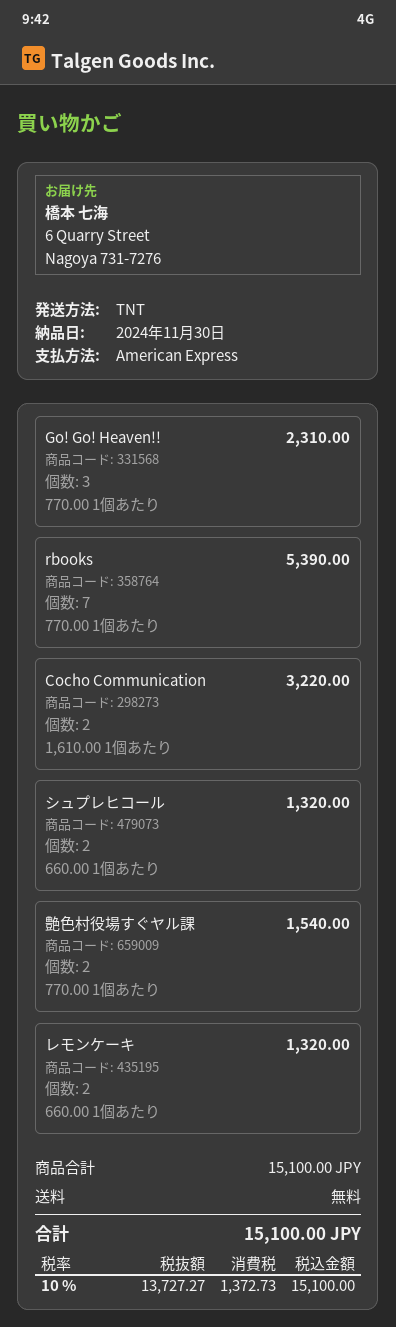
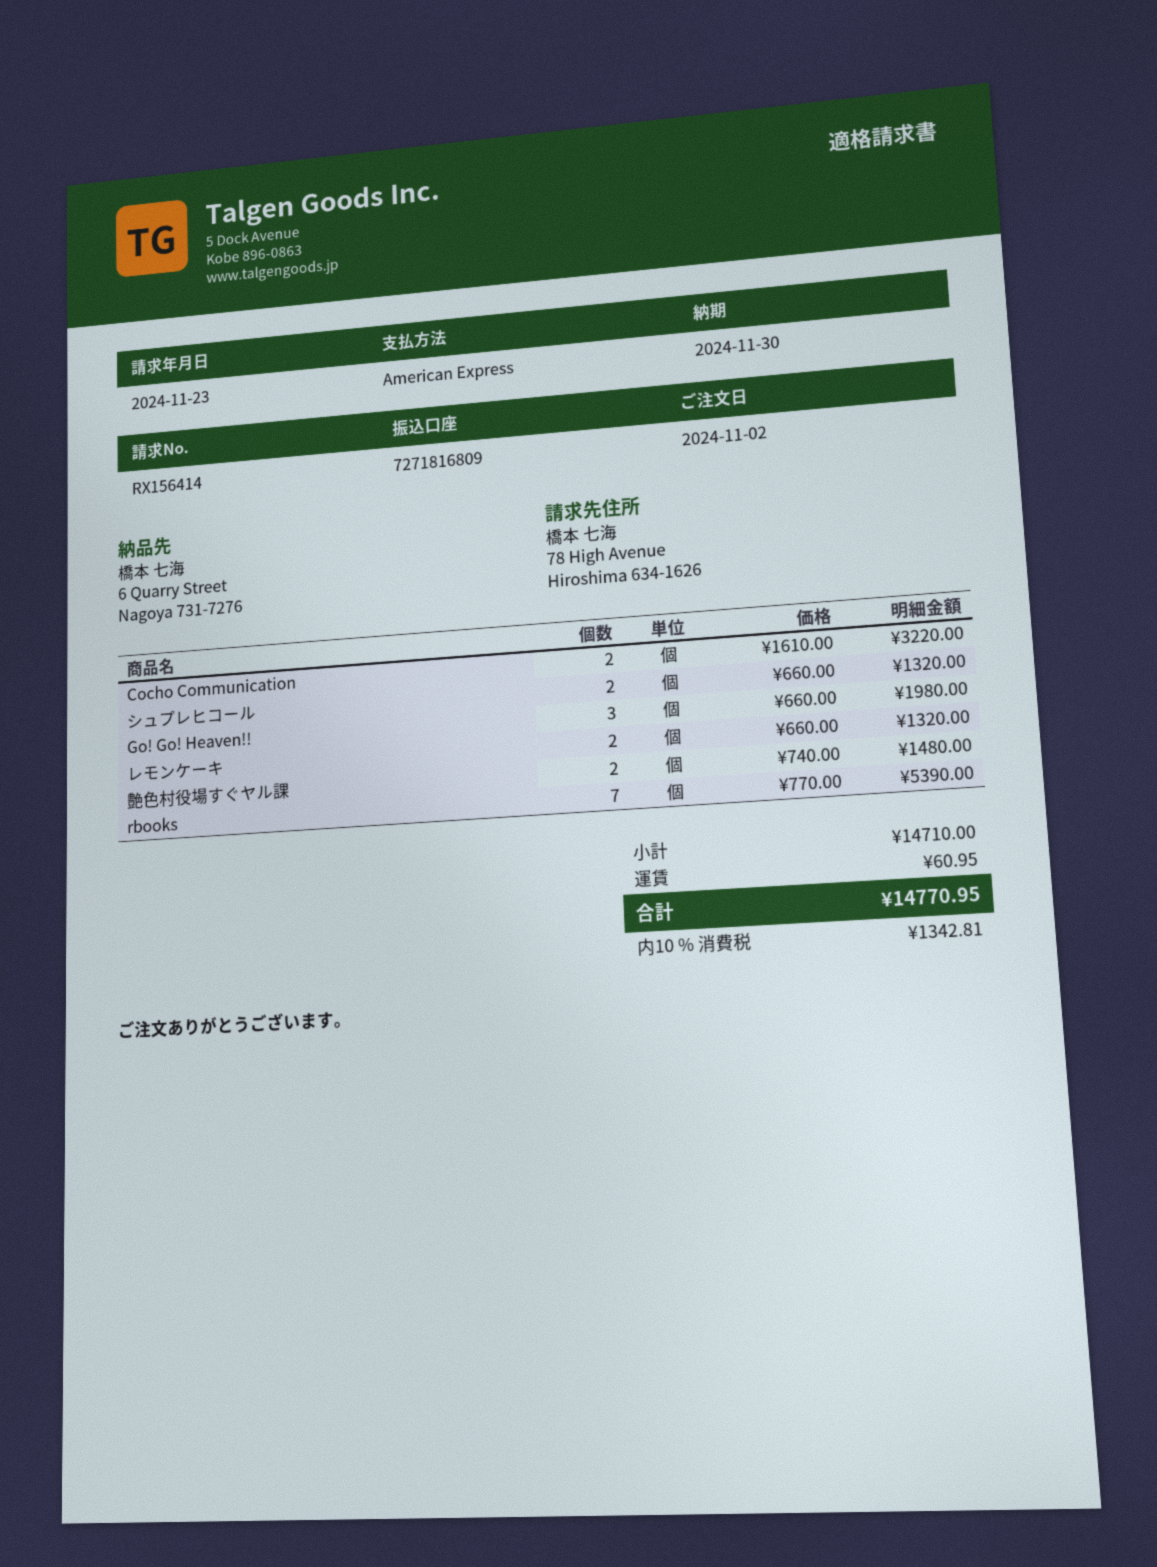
Go! Go! Heaven!!: 3 x 770.00 = 2310.00 -> 3 x 660.00 = 1980.00
艶色村役場すぐヤル課: 2 x 770.00 = 1540.00 -> 2 x 740.00 = 1480.00
subtotal: 15100.00 -> 14710.00
shipping: 0.00 -> 60.95
tax: 10% = 1372.73 -> 10% = 1342.81
total: 15100.00 -> 14770.95

